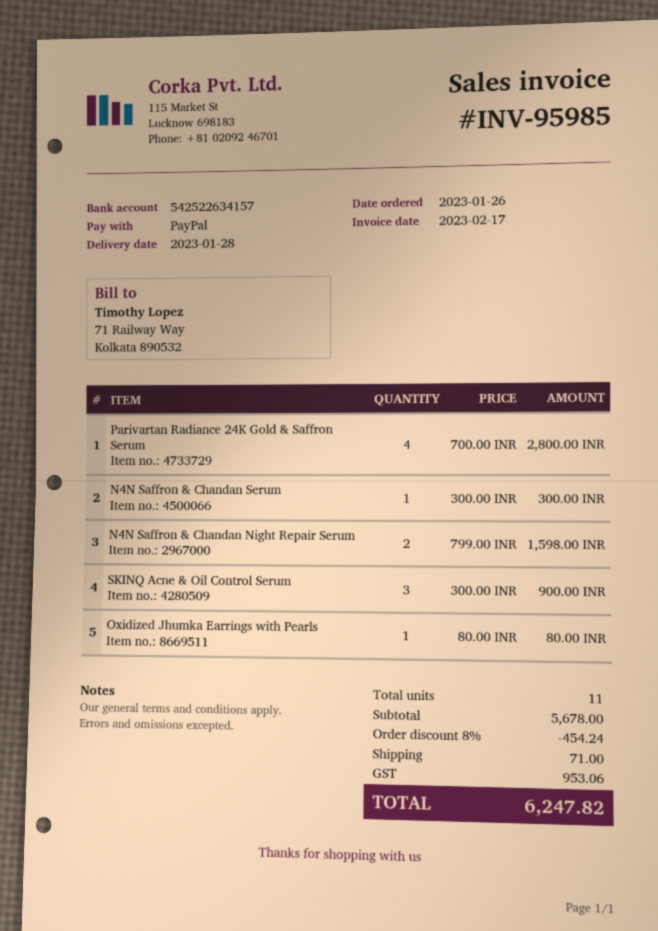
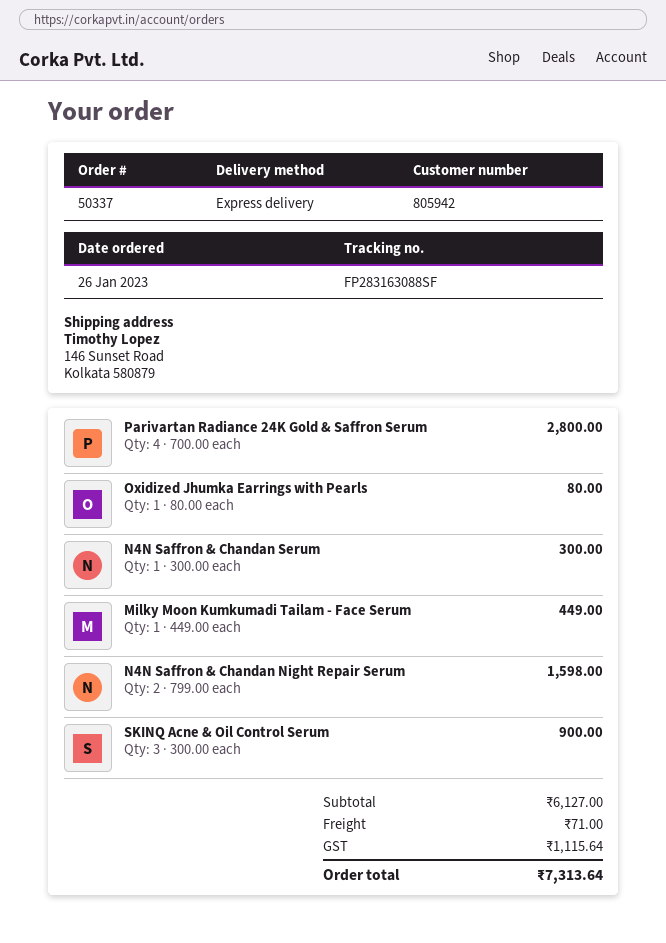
Milky Moon Kumkumadi Tailam - Face Serum: none -> 1 x 449.00 = 449.00
subtotal: 5678.00 -> 6127.00
discount: 8% = 454.24 -> none
tax: 953.06 -> 1115.64
total: 6247.82 -> 7313.64

